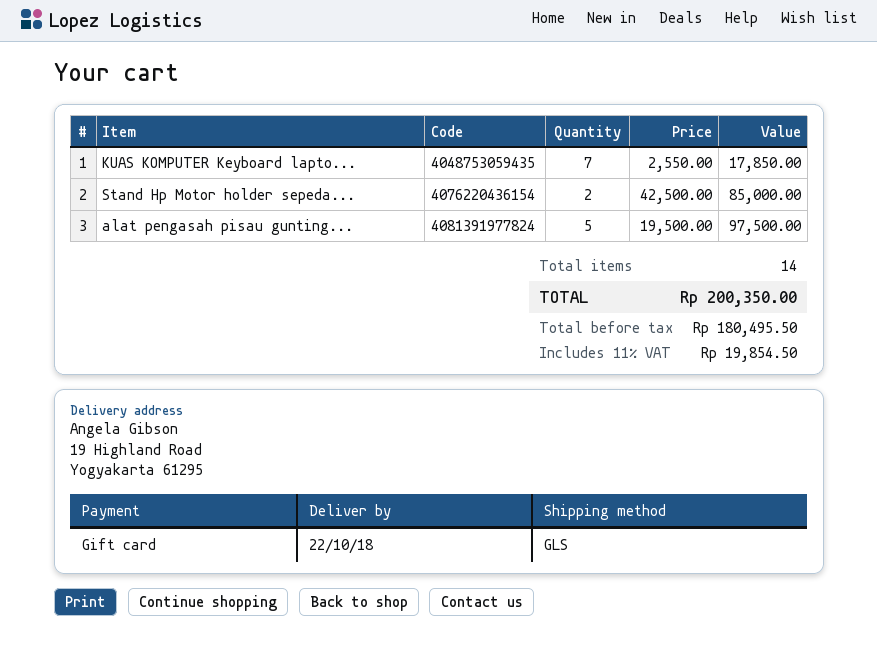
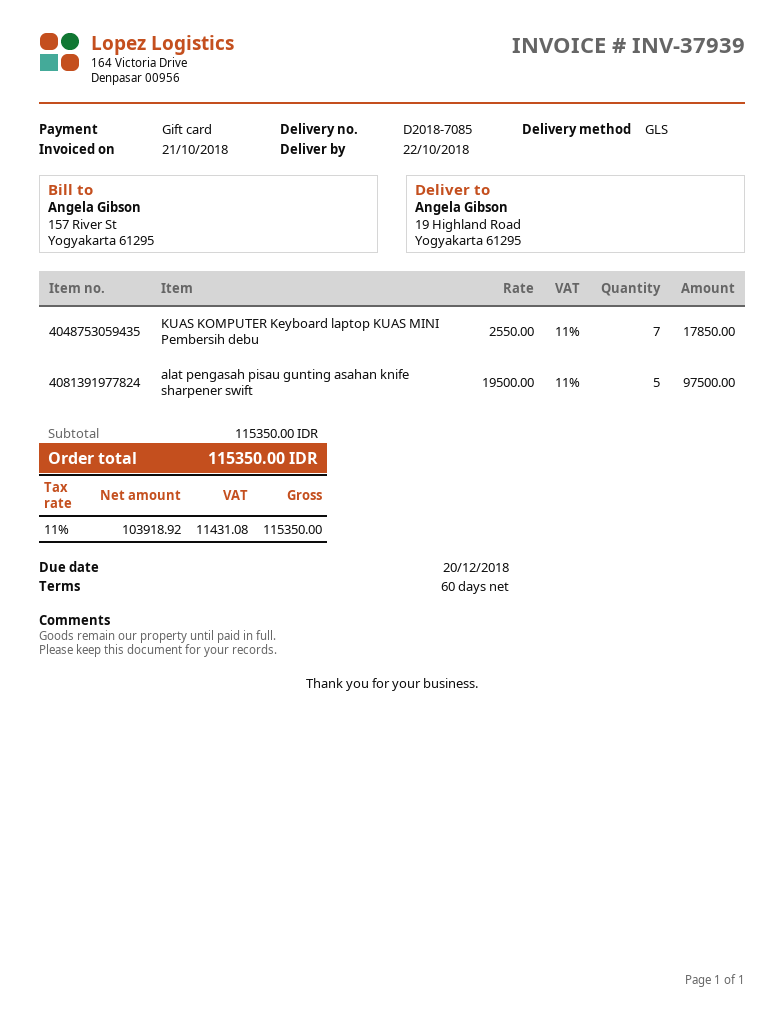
Stand Hp Motor holder sepeda...: 2 x 42500.00 = 85000.00 -> none
net: 180495.50 -> 103918.92
tax: 11% = 19854.50 -> 11% = 11431.08
total: 200350.00 -> 115350.00

